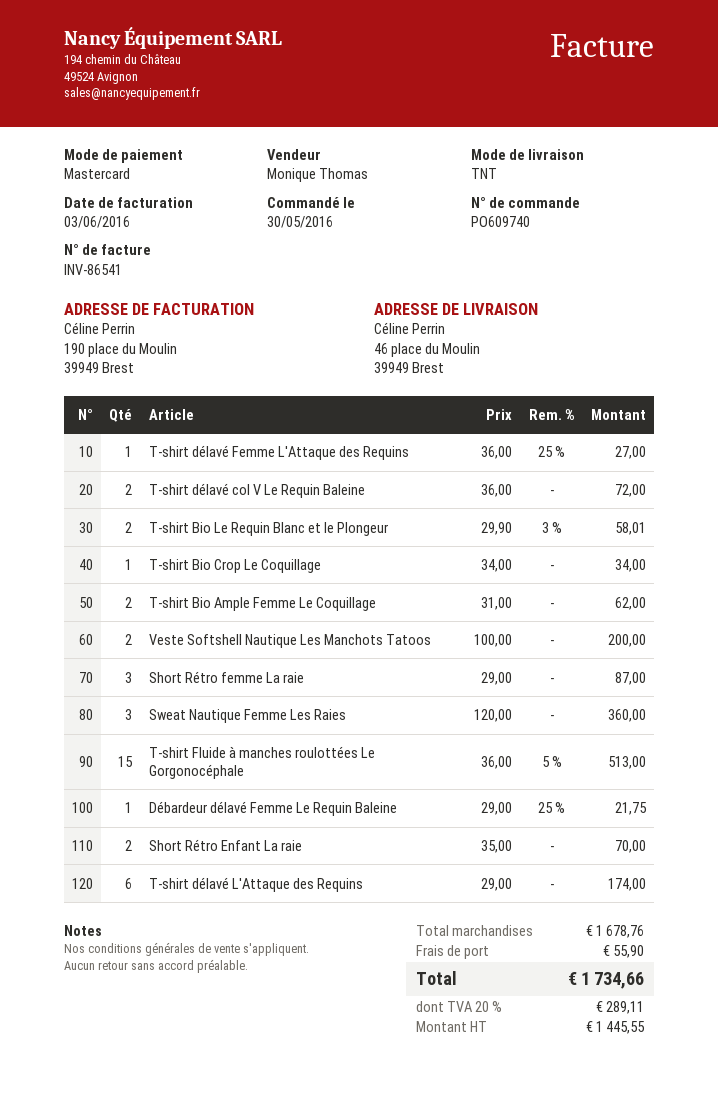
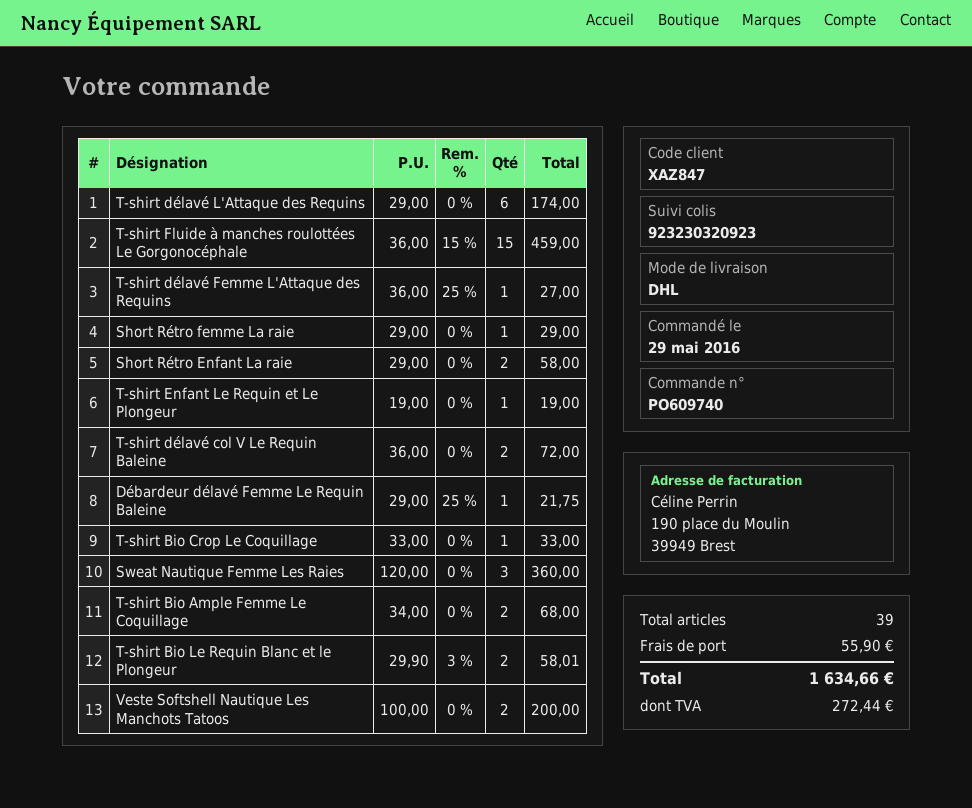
order date: 2016-05-30 -> 2016-05-29
shipping method: TNT -> DHL
T-shirt Bio Crop Le Coquillage: 1 x 34.00 = 34.00 -> 1 x 33.00 = 33.00
T-shirt Bio Ample Femme Le Coquillage: 2 x 31.00 = 62.00 -> 2 x 34.00 = 68.00
Short Rétro femme La raie: 3 x 29.00 = 87.00 -> 1 x 29.00 = 29.00
T-shirt Fluide à manches roulottées Le Gorgonocéphale: 15 x 36.00 - 5% = 513.00 -> 15 x 36.00 - 15% = 459.00
Short Rétro Enfant La raie: 2 x 35.00 = 70.00 -> 2 x 29.00 = 58.00
T-shirt Enfant Le Requin et Le Plongeur: none -> 1 x 19.00 = 19.00
tax: 289.11 -> 272.44
total: 1734.66 -> 1634.66

